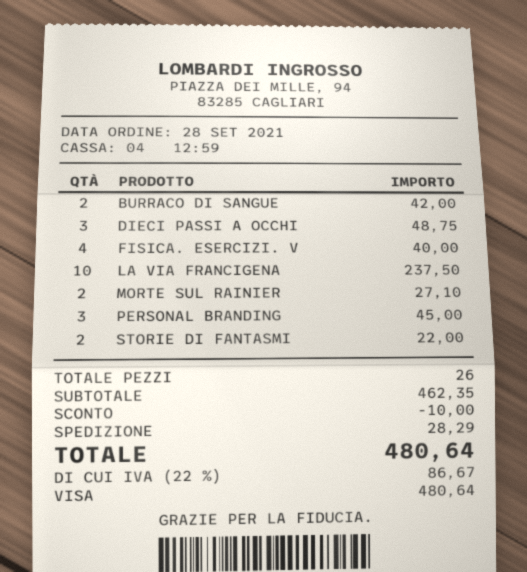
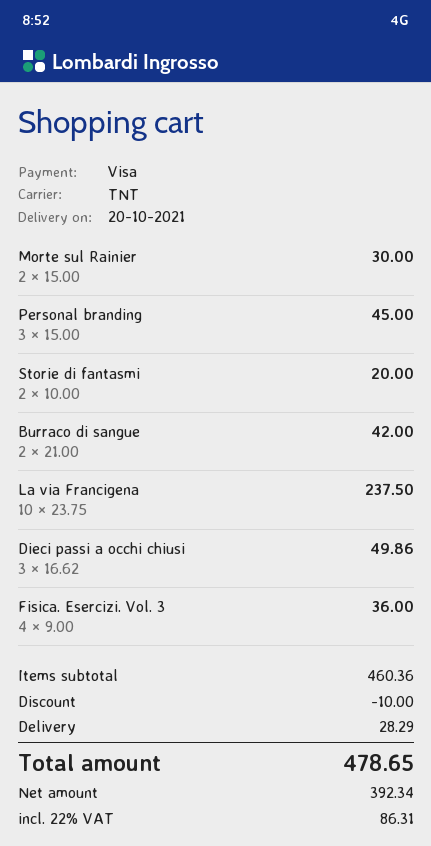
DIECI PASSI A OCCHI: 3 for 48.75 -> 3 for 49.86
FISICA. ESERCIZI. V: 4 for 40.00 -> 4 for 36.00
MORTE SUL RAINIER: 2 for 27.10 -> 2 for 30.00
STORIE DI FANTASMI: 2 for 22.00 -> 2 for 20.00
subtotal: 462.35 -> 460.36
tax: 22% = 86.67 -> 22% = 86.31
total: 480.64 -> 478.65

